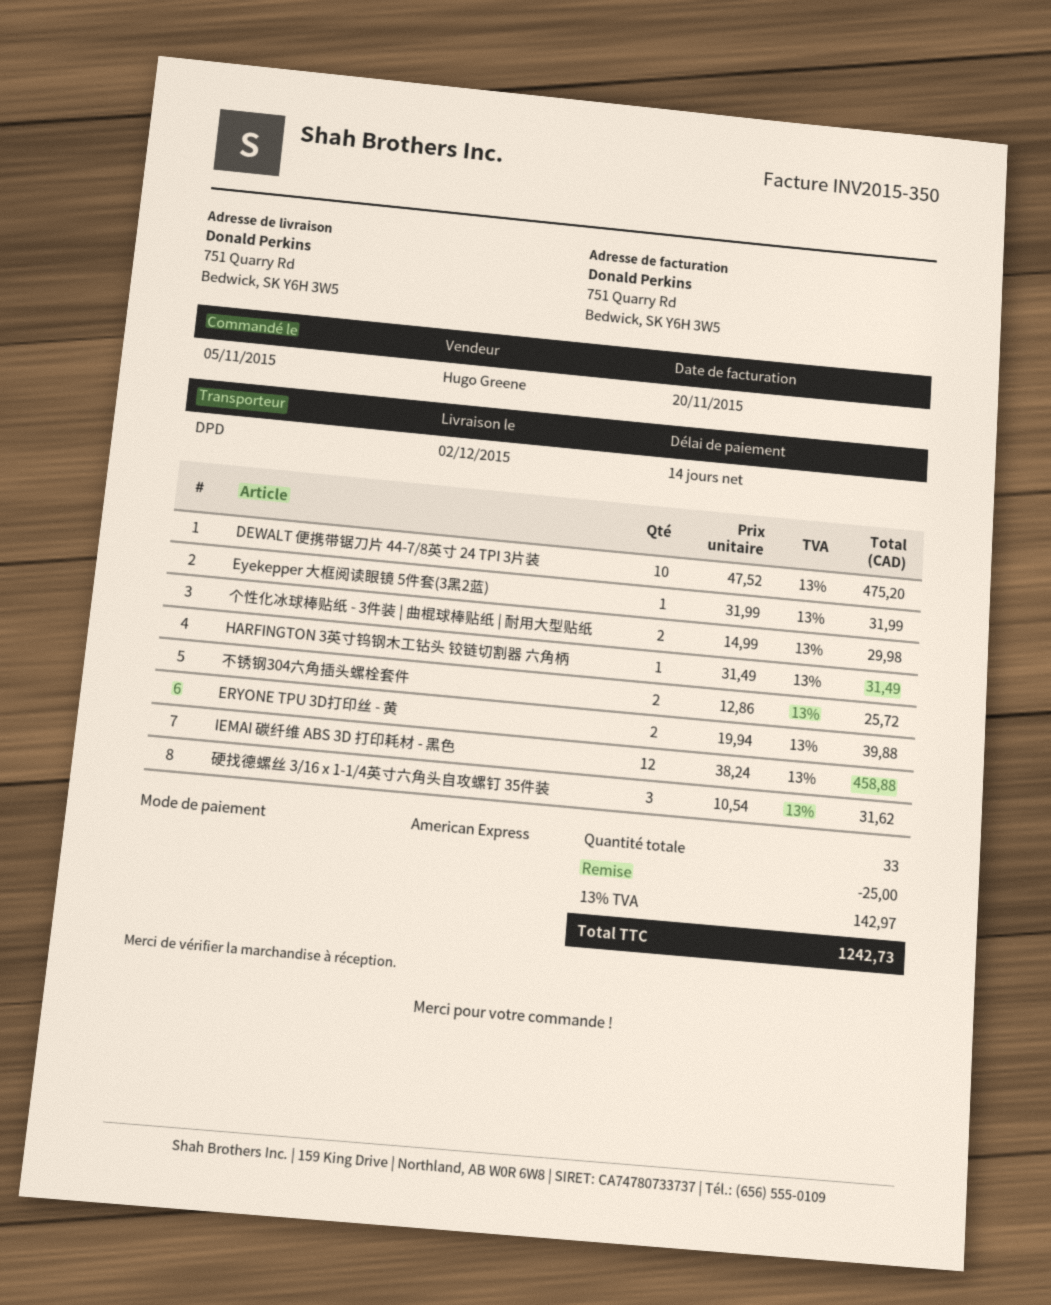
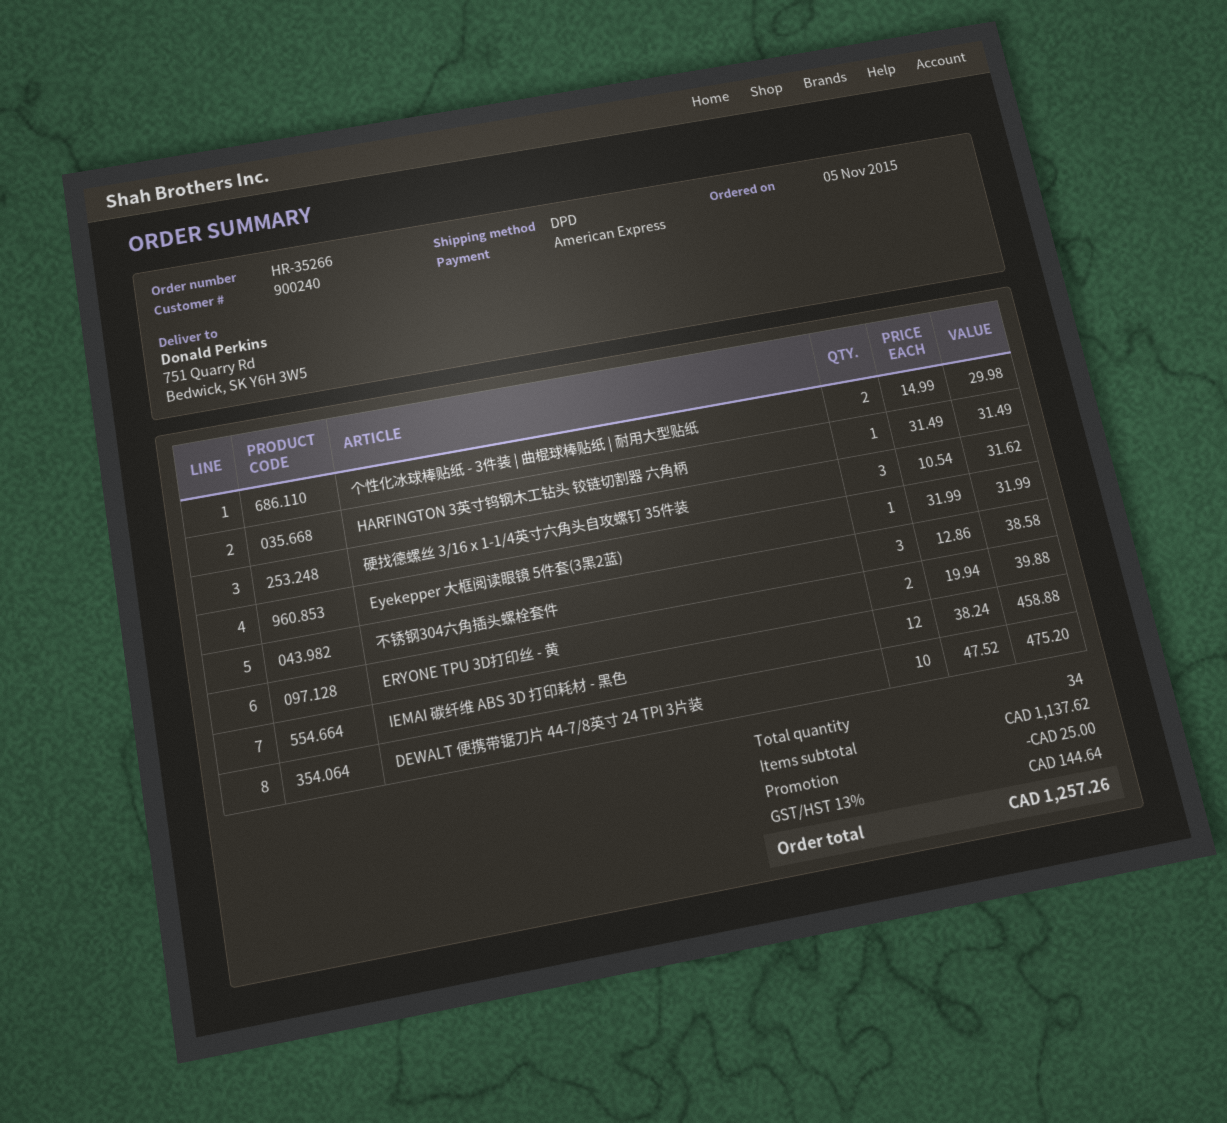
不锈钢304六角插头螺栓套件: 2 x 12.86 = 25.72 -> 3 x 12.86 = 38.58
total quantity: 33 -> 34
tax: 13% = 142.97 -> 13% = 144.64
total: 1242.73 -> 1257.26

